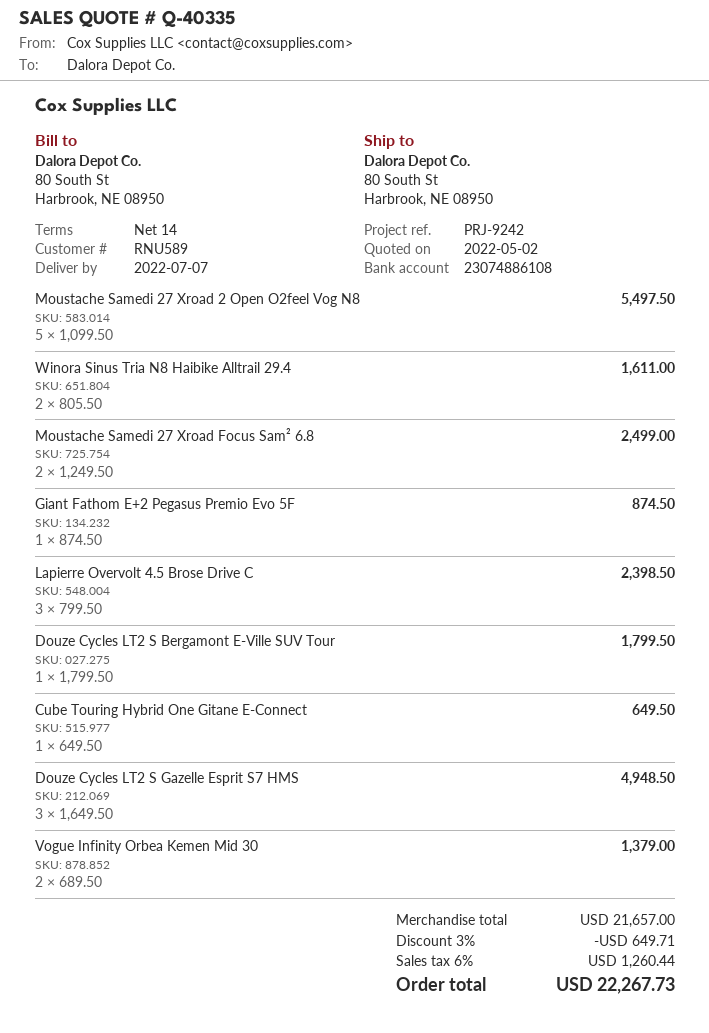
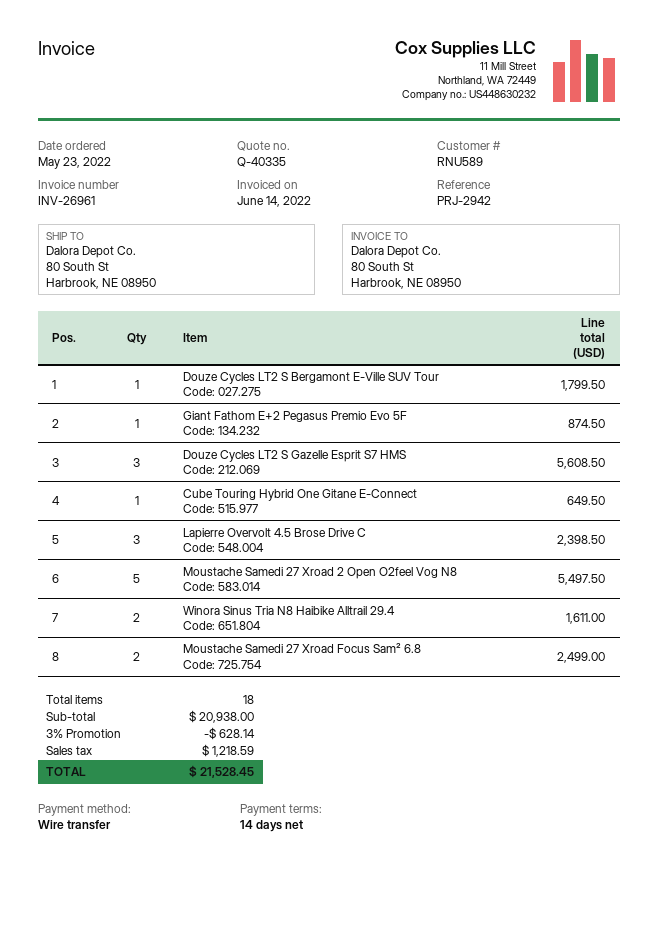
reference: PRJ-9242 -> PRJ-2942
Douze Cycles LT2 S Gazelle Esprit S7 HMS: 3 for 4948.50 -> 3 for 5608.50
Vogue Infinity Orbea Kemen Mid 30: 2 for 1379.00 -> none
subtotal: 21657.00 -> 20938.00
discount: 3% = 649.71 -> 3% = 628.14
tax: 1260.44 -> 1218.59
total: 22267.73 -> 21528.45

